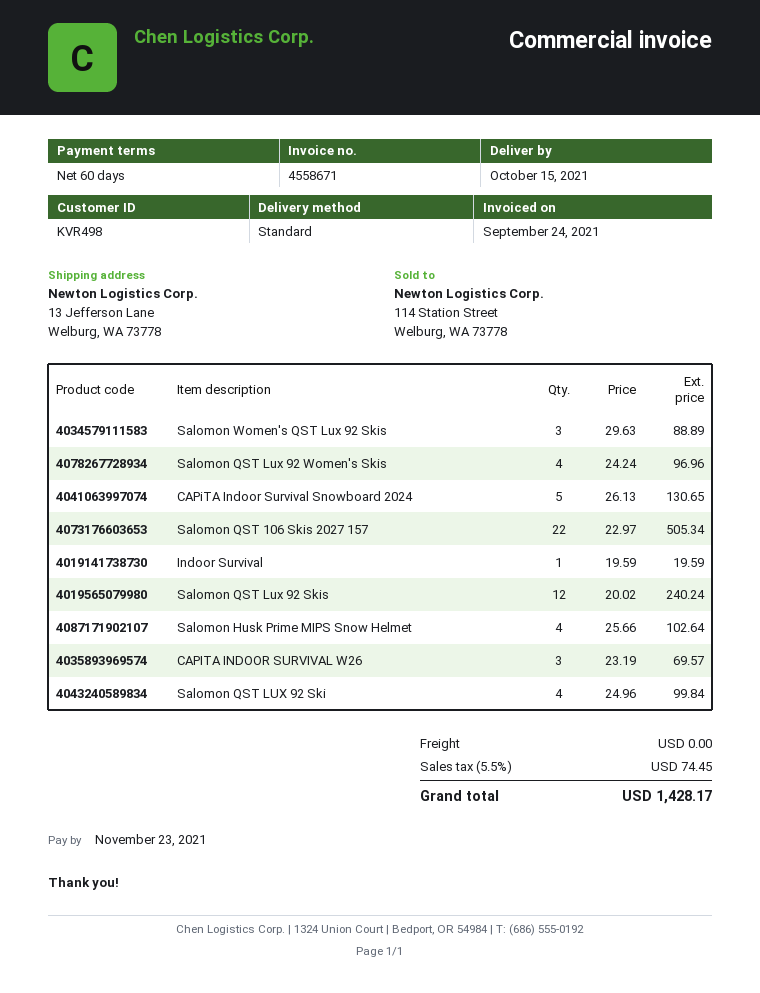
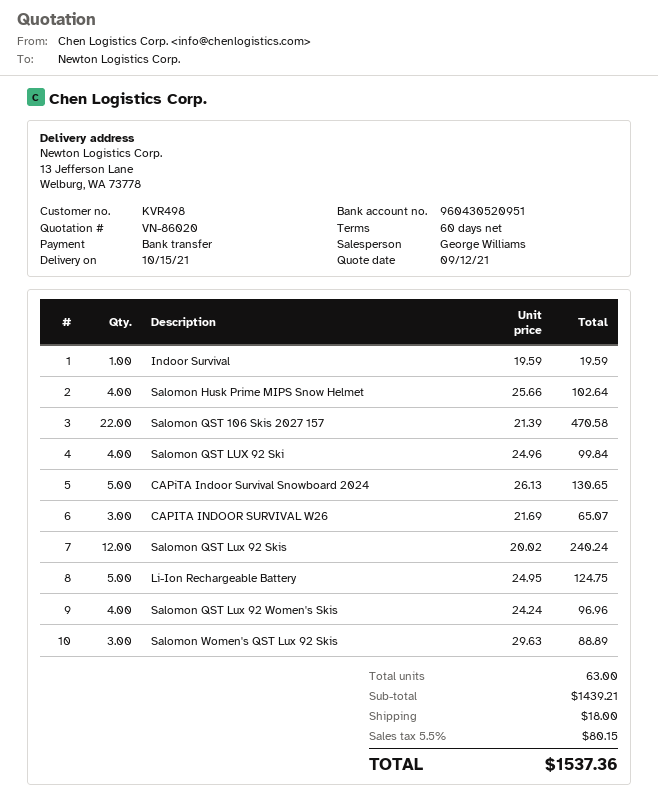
Salomon QST 106 Skis 2027 157: 22 x 22.97 = 505.34 -> 22 x 21.39 = 470.58
CAPITA INDOOR SURVIVAL W26: 3 x 23.19 = 69.57 -> 3 x 21.69 = 65.07
Li-Ion Rechargeable Battery: none -> 5 x 24.95 = 124.75
shipping: 0.00 -> 18.00
tax: 5.5% = 74.45 -> 5.5% = 80.15
total: 1428.17 -> 1537.36

